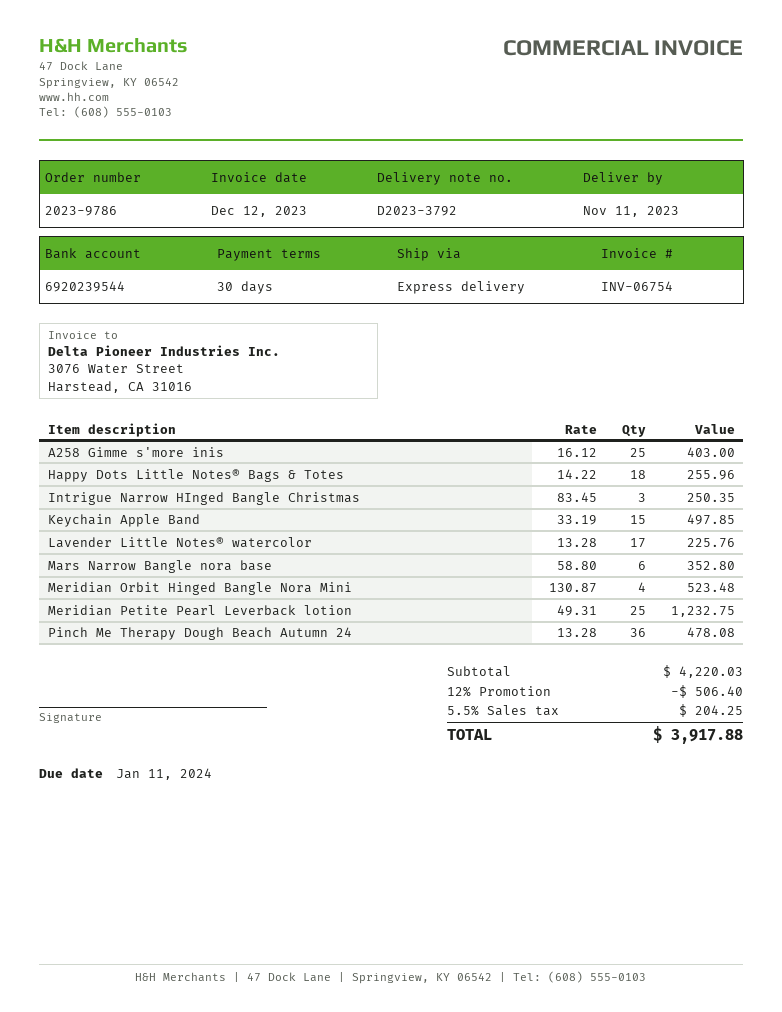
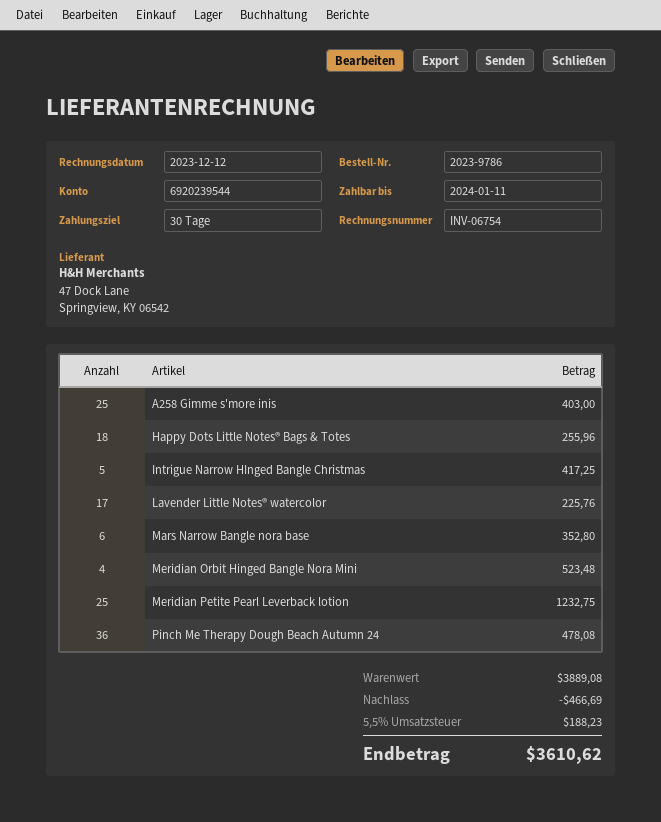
Intrigue Narrow HInged Bangle Christmas: 3 for 250.35 -> 5 for 417.25
Keychain Apple Band: 15 for 497.85 -> none
subtotal: 4220.03 -> 3889.08
discount: 506.40 -> 466.69
tax: 5.5% = 204.25 -> 5.5% = 188.23
total: 3917.88 -> 3610.62

